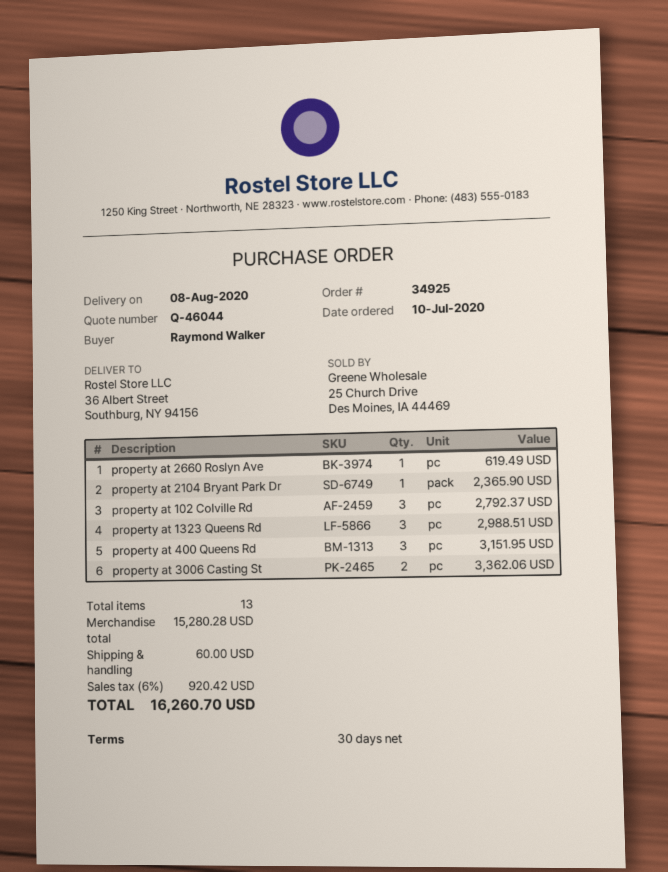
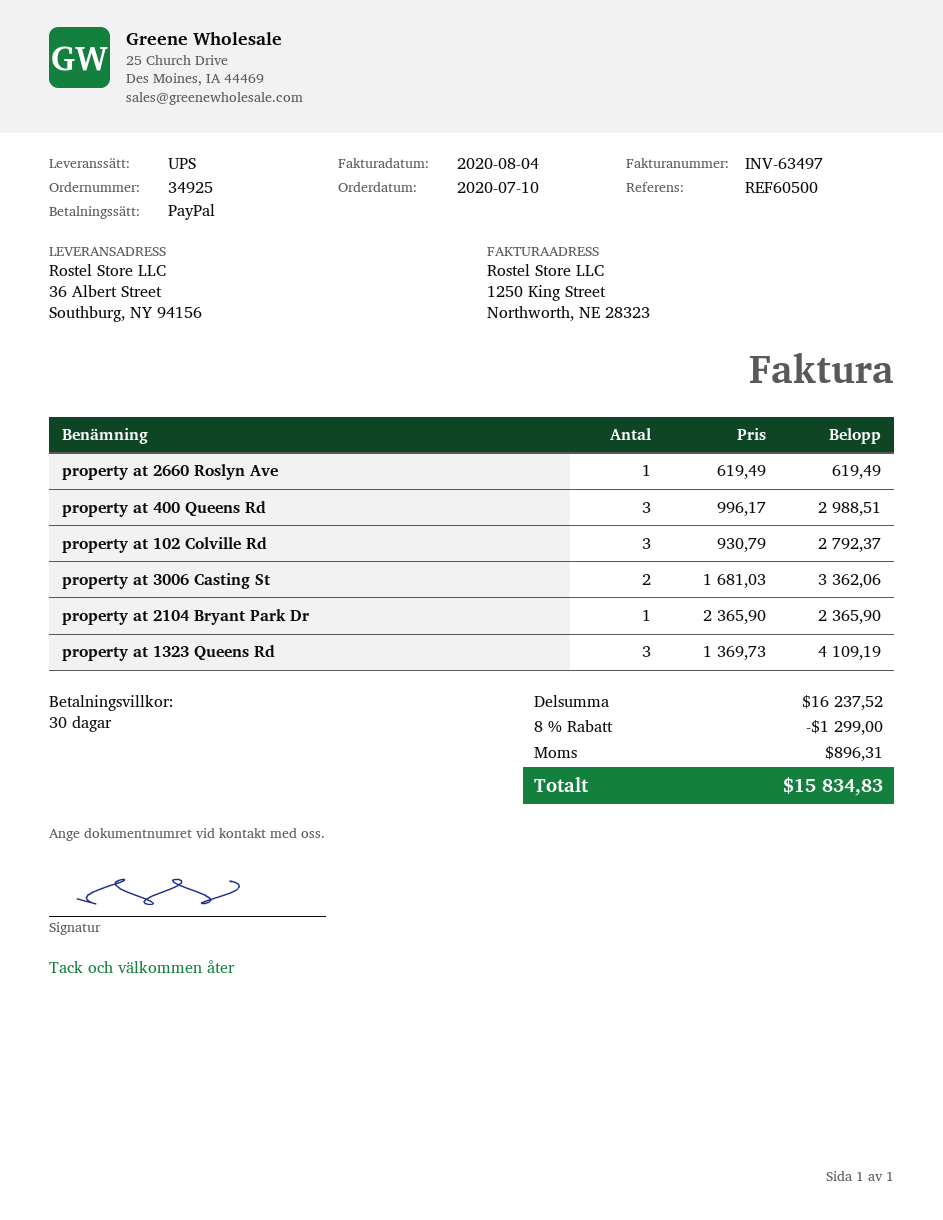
property at 1323 Queens Rd: 3 for 2988.51 -> 3 for 4109.19
property at 400 Queens Rd: 3 for 3151.95 -> 3 for 2988.51
subtotal: 15280.28 -> 16237.52
discount: none -> 8% = 1299.00
shipping: 60.00 -> none
tax: 920.42 -> 896.31
total: 16260.70 -> 15834.83

